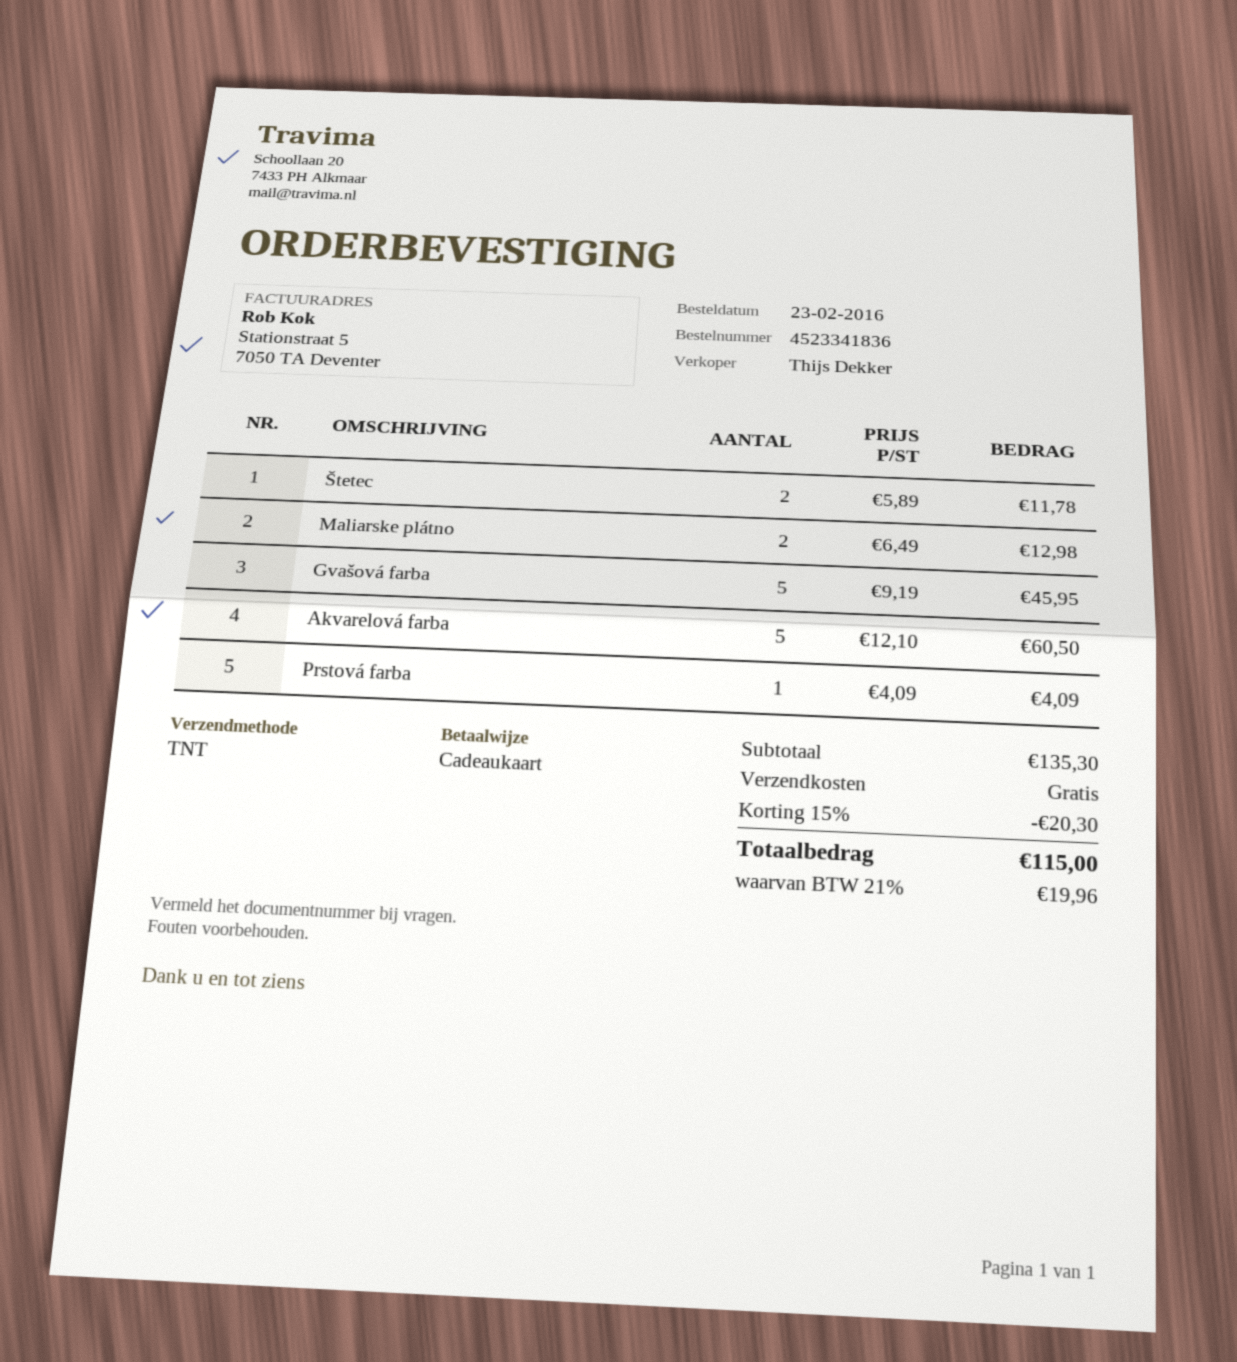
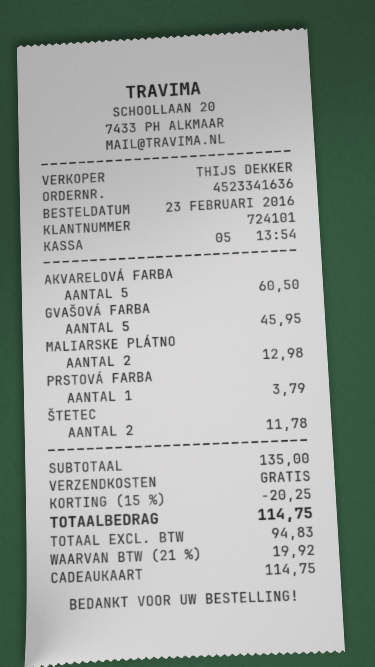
order number: 4523341836 -> 4523341636
Prstová farba: 1 for 4.09 -> 1 for 3.79
subtotal: 135.30 -> 135.00
discount: 15% = 20.30 -> 15% = 20.25
tax: 21% = 19.96 -> 21% = 19.92
total: 115.00 -> 114.75

